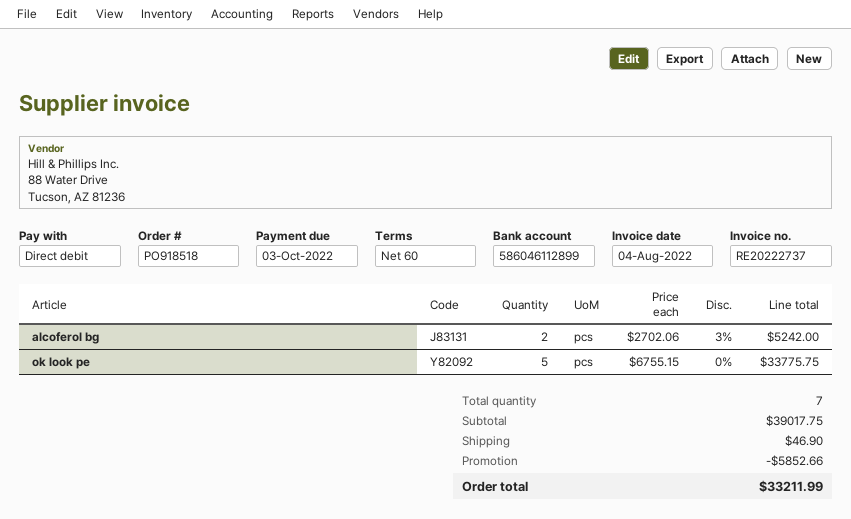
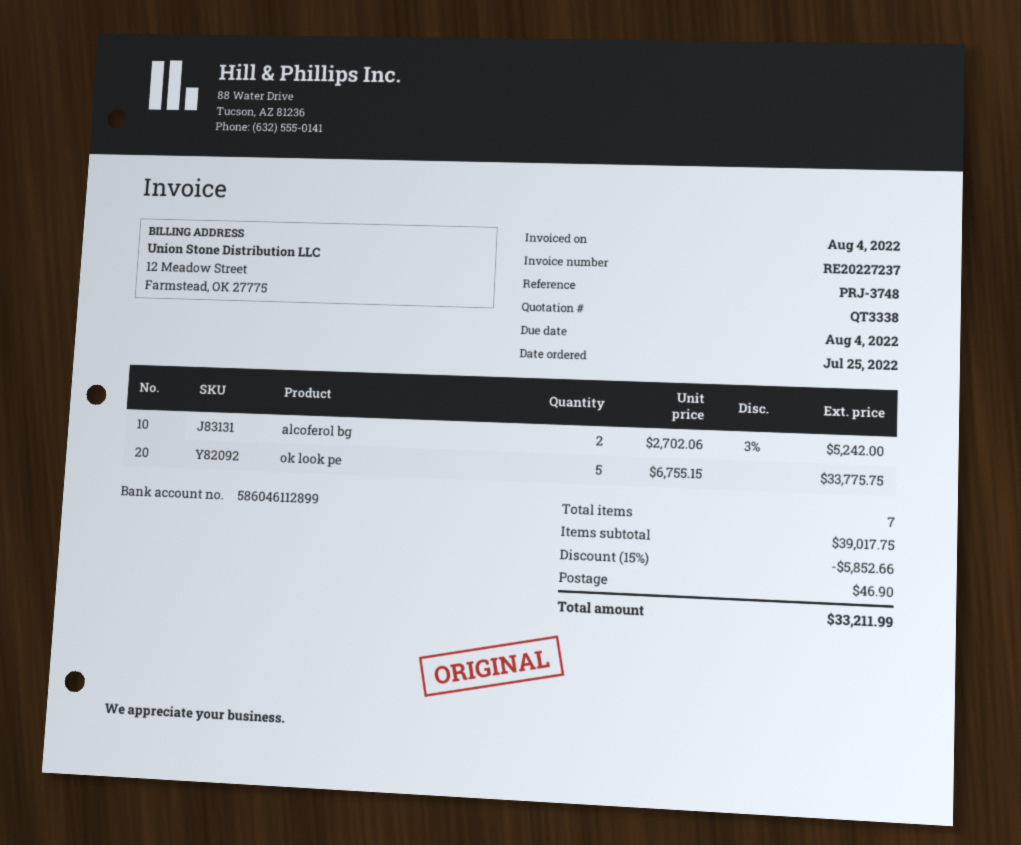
invoice number: RE20222737 -> RE20227237
due date: 2022-10-03 -> 2022-08-04

